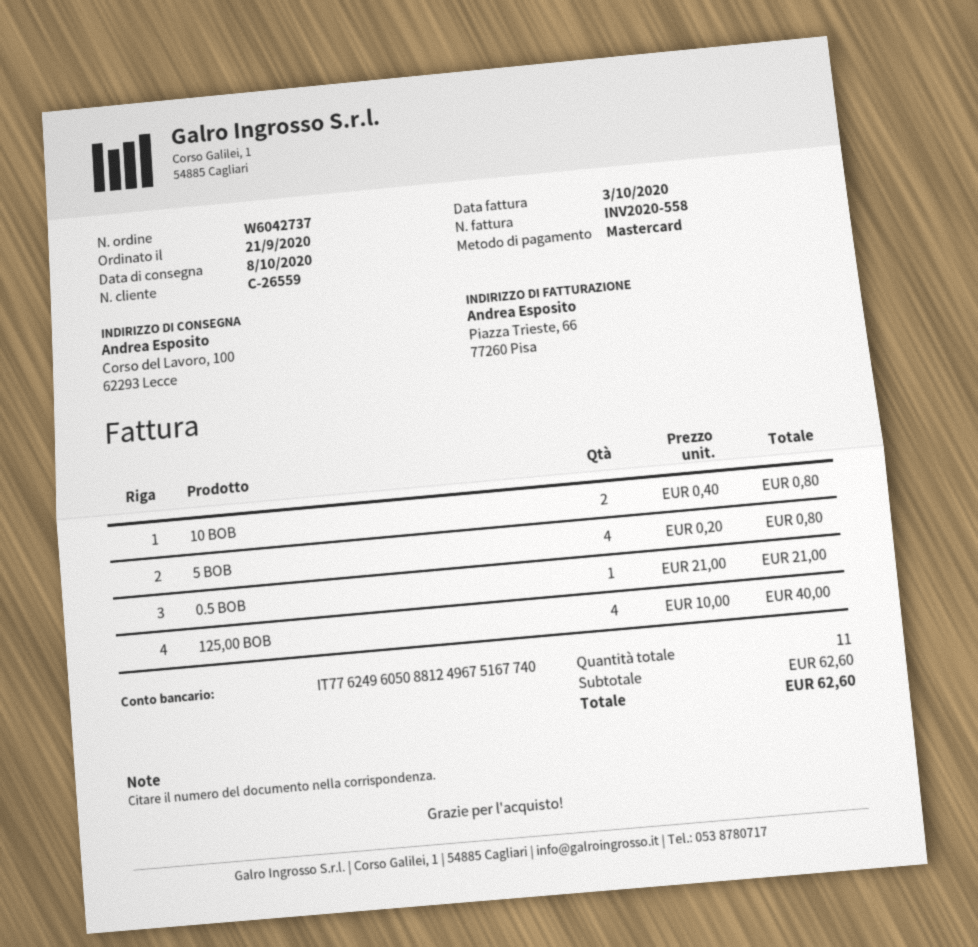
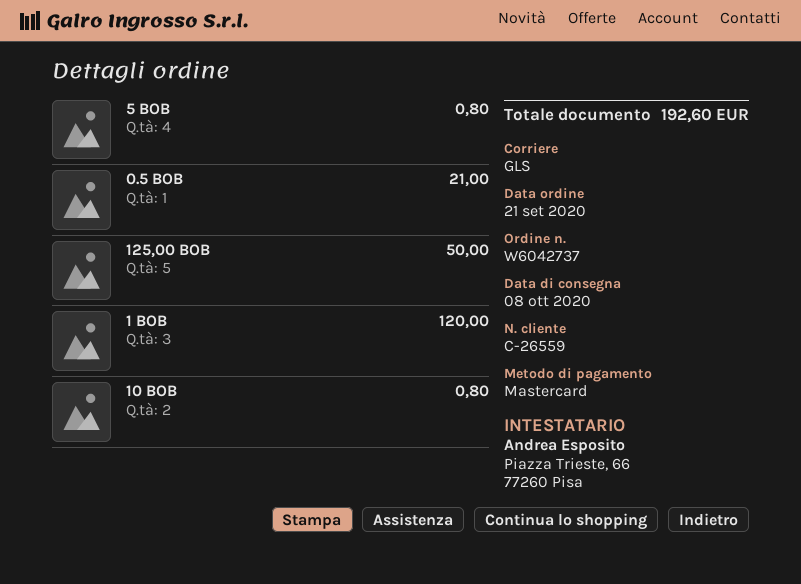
125,00 BOB: 4 for 40.00 -> 5 for 50.00
1 BOB: none -> 3 for 120.00
total: 62.60 -> 192.60

